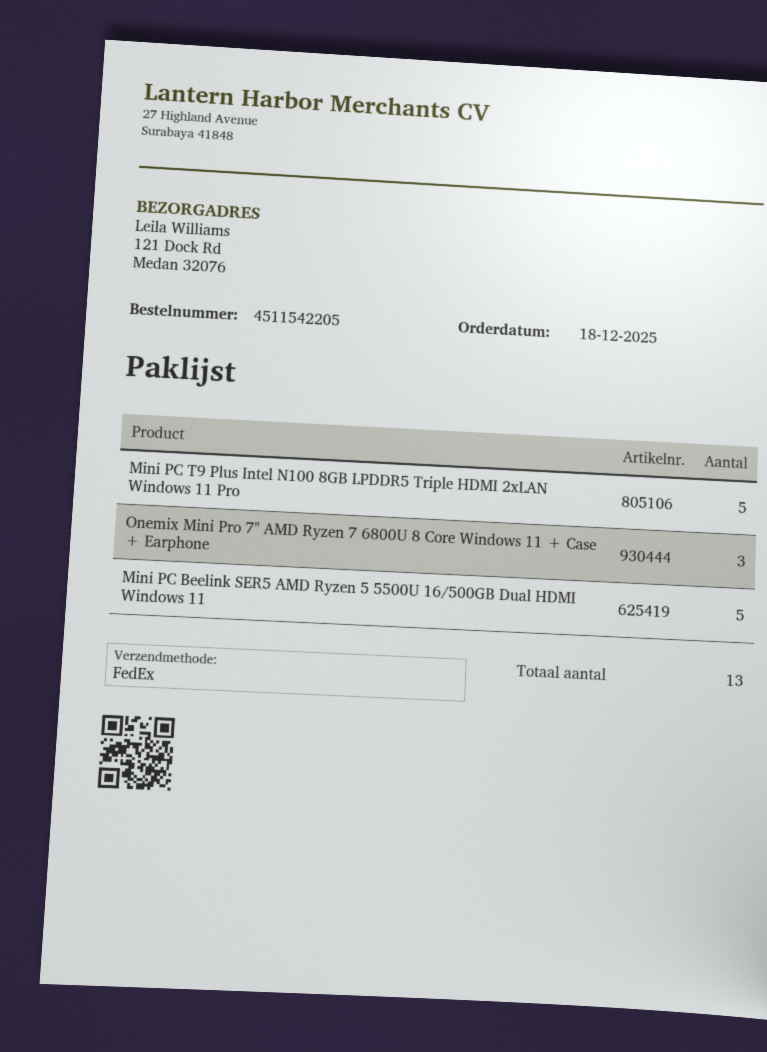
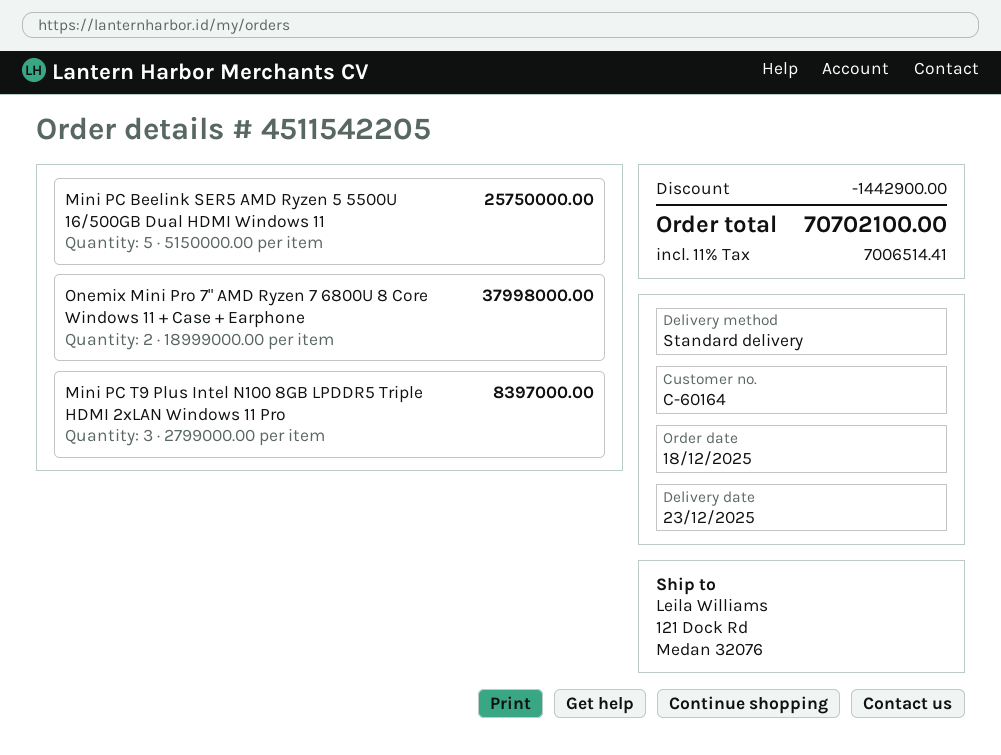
shipping method: FedEx -> standard
Mini PC T9 Plus Intel N100 8GB LPDDR5 Triple HDMI 2xLAN Windows 11 Pro: 5 -> 3
Onemix Mini Pro 7" AMD Ryzen 7 6800U 8 Core Windows 11 + Case + Earphone: 3 -> 2

